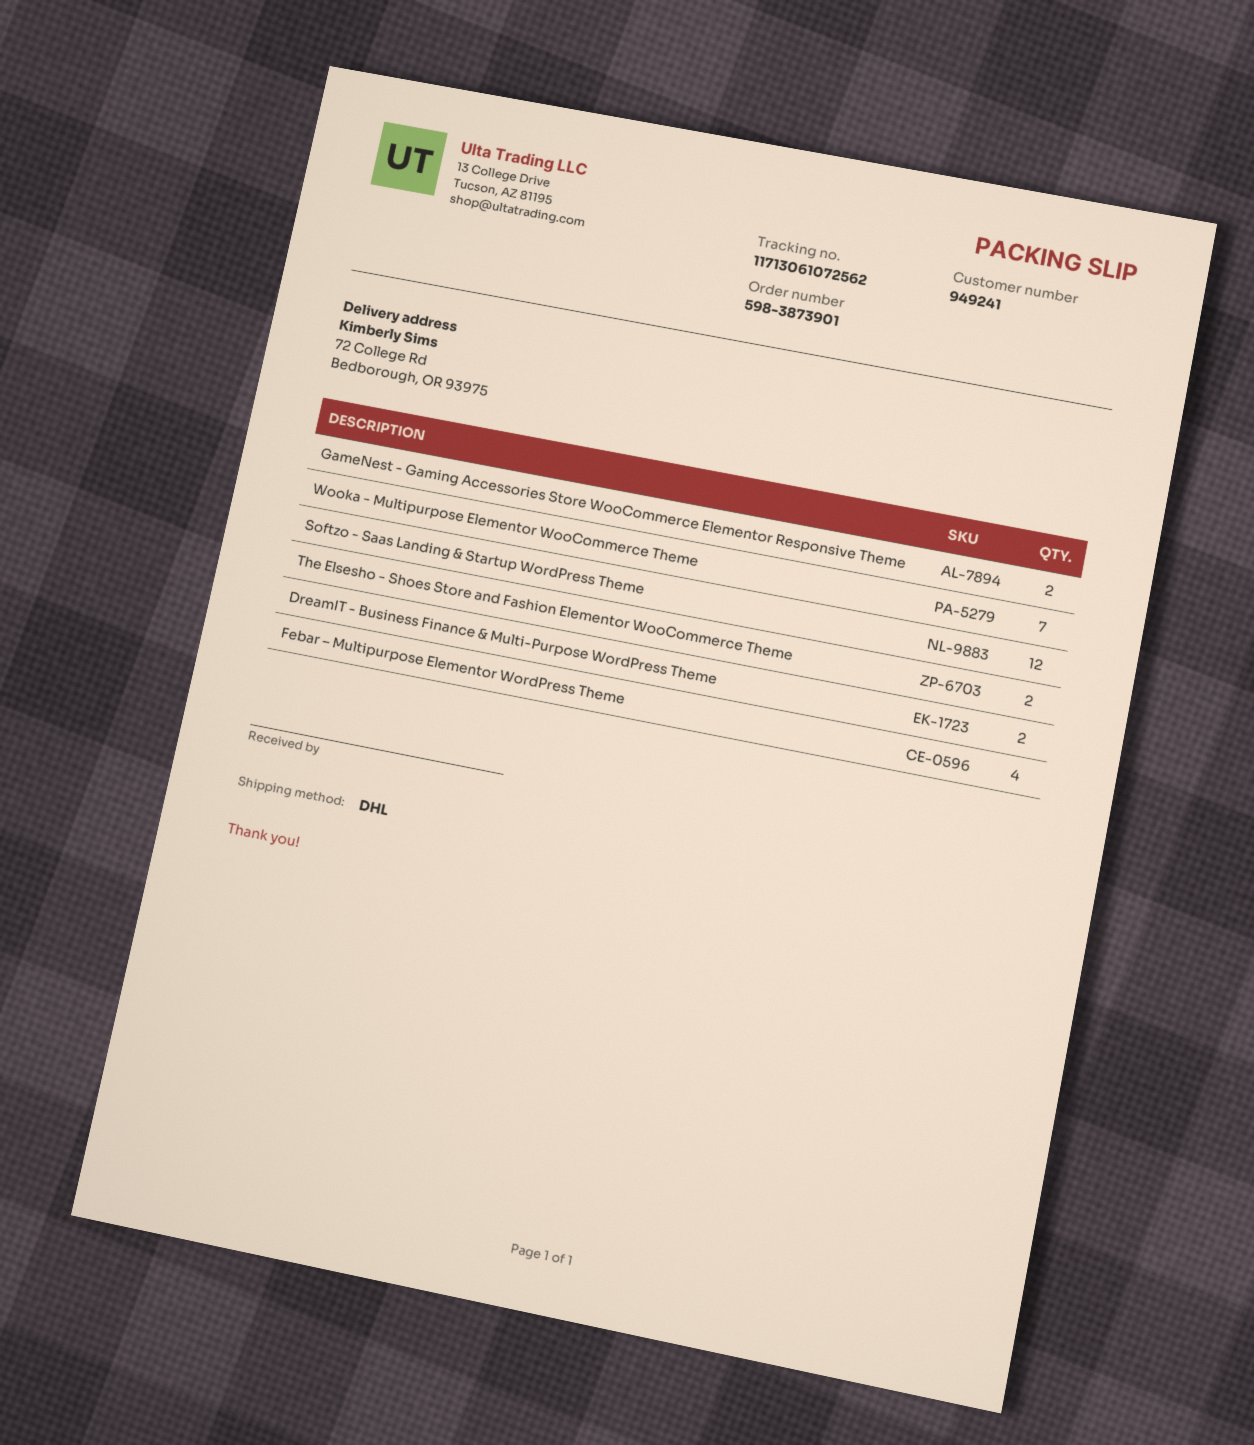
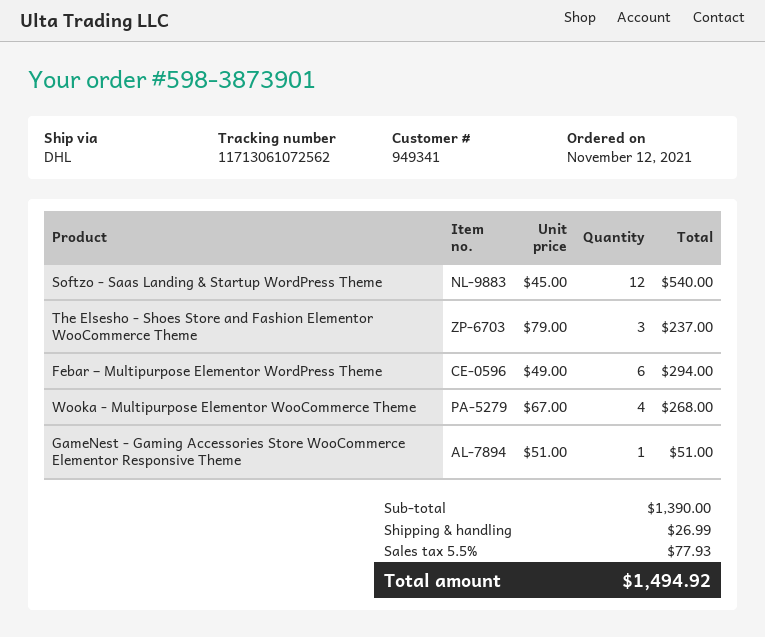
customer number: 949241 -> 949341
GameNest - Gaming Accessories Store WooCommerce Elementor Responsive Theme: 2 -> 1
Wooka - Multipurpose Elementor WooCommerce Theme: 7 -> 4
The Elsesho - Shoes Store and Fashion Elementor WooCommerce Theme: 2 -> 3
DreamIT - Business Finance & Multi-Purpose WordPress Theme: 2 -> none
Febar – Multipurpose Elementor WordPress Theme: 4 -> 6

